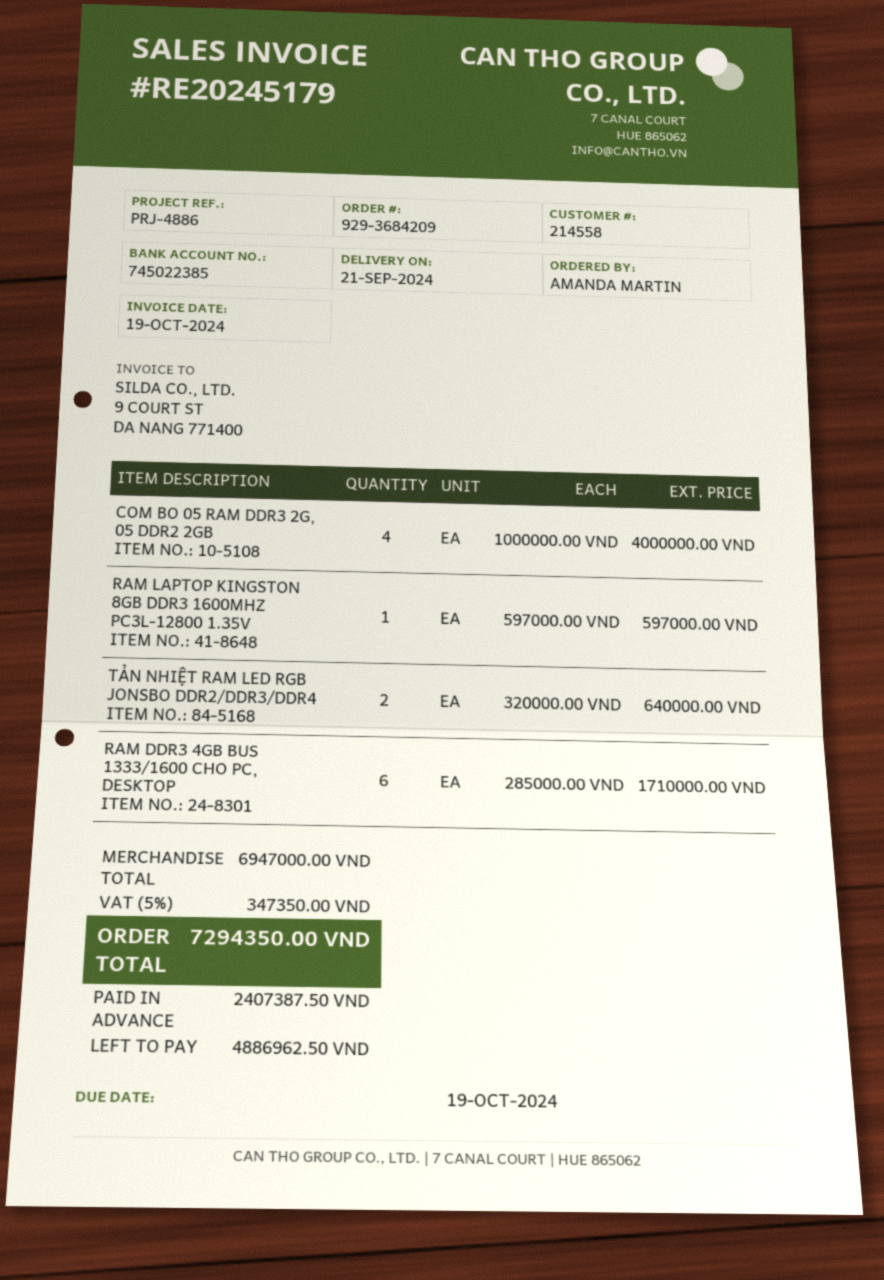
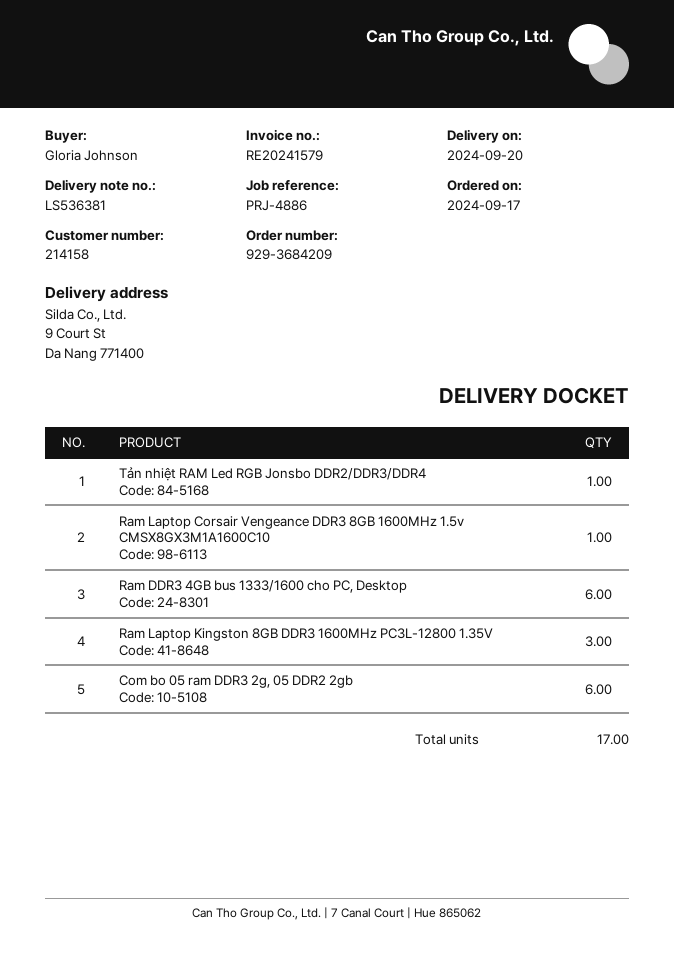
delivery date: 2024-09-21 -> 2024-09-20
invoice number: RE20245179 -> RE20241579
customer number: 214558 -> 214158
ordered by: AMANDA MARTIN -> Gloria Johnson
COM BO 05 RAM DDR3 2G, 05 DDR2 2GB: 4 -> 6
RAM LAPTOP KINGSTON 8GB DDR3 1600MHZ PC3L-12800 1.35V: 1 -> 3
TẢN NHIỆT RAM LED RGB JONSBO DDR2/DDR3/DDR4: 2 -> 1
Ram Laptop Corsair Vengeance DDR3 8GB 1600MHz 1.5v CMSX8GX3M1A1600C10: none -> 1

